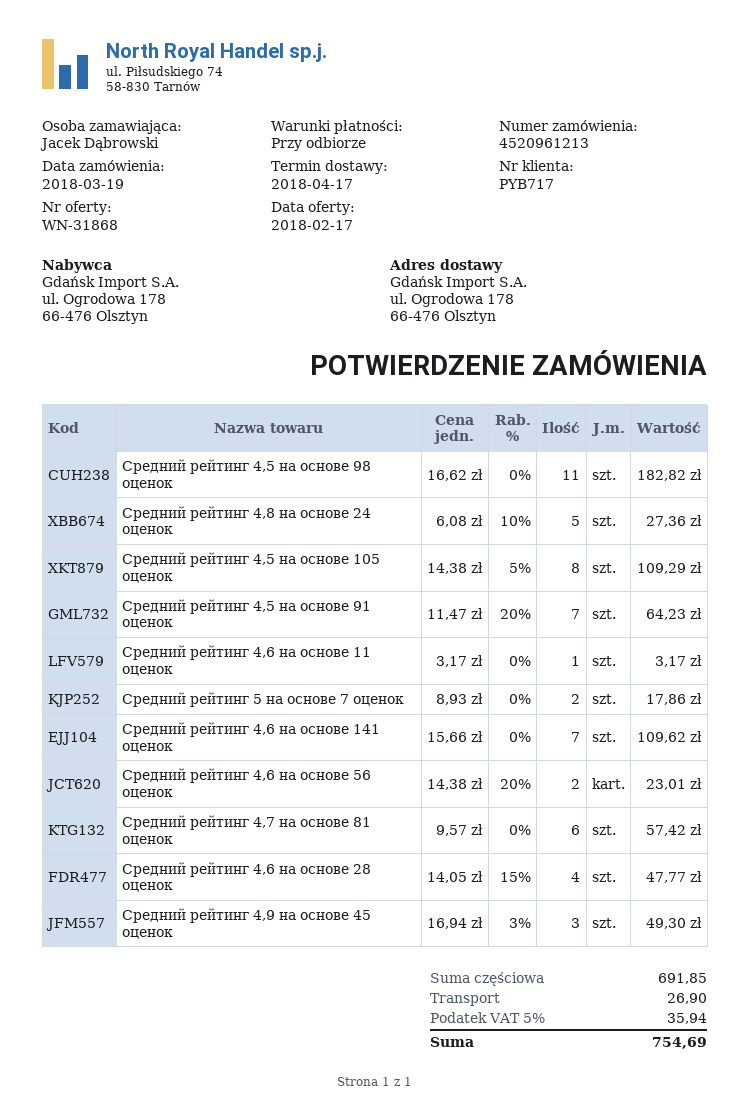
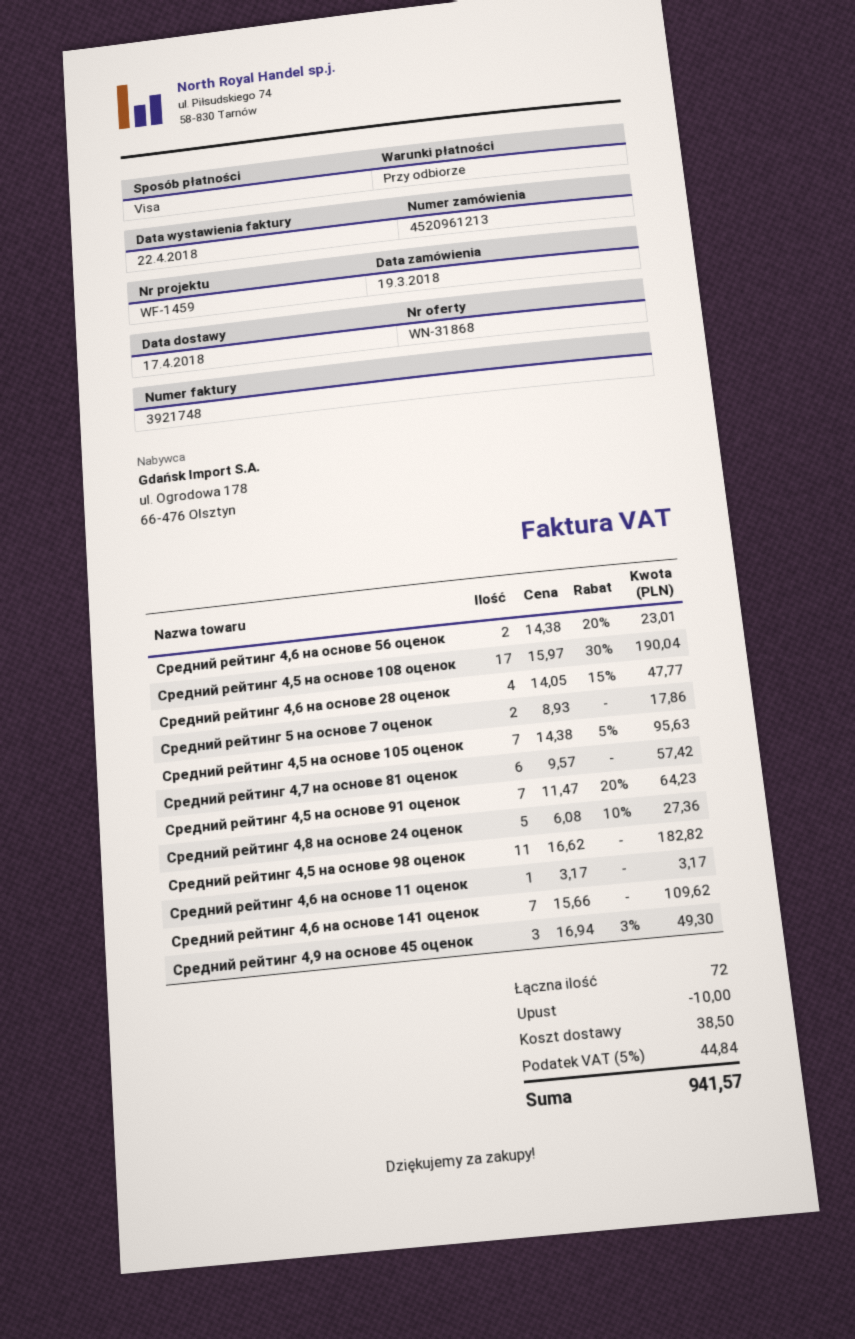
Средний рейтинг 4,5 на основе 105 оценок: 8 x 14.38 - 5% = 109.29 -> 7 x 14.38 - 5% = 95.63
Средний рейтинг 4,5 на основе 108 оценок: none -> 17 x 15.97 - 30% = 190.04
discount: none -> 10.00
shipping: 26.90 -> 38.50
tax: 5% = 35.94 -> 5% = 44.84
total: 754.69 -> 941.57

